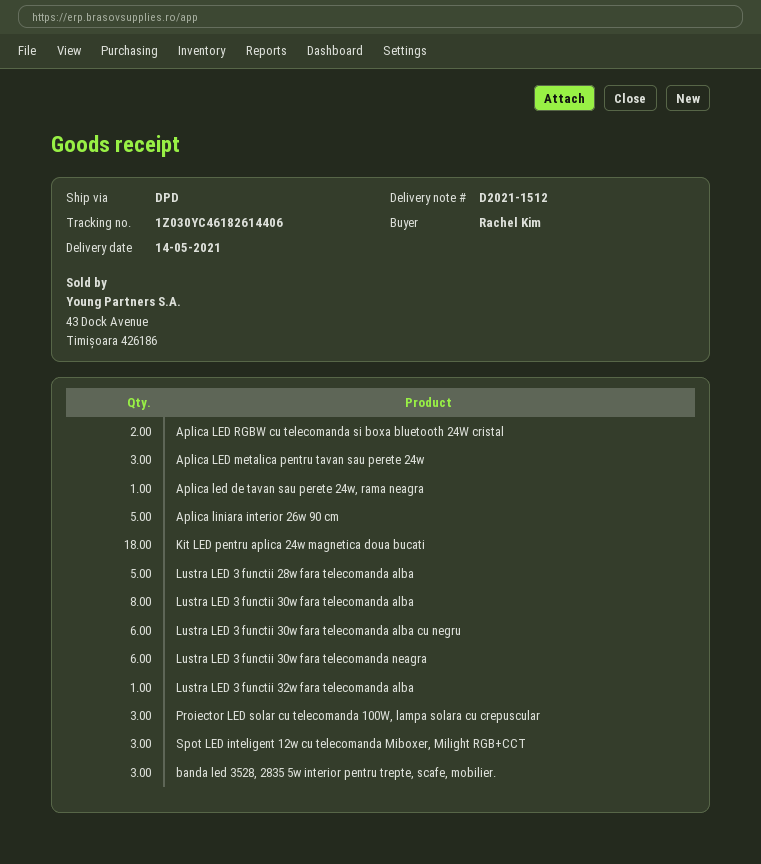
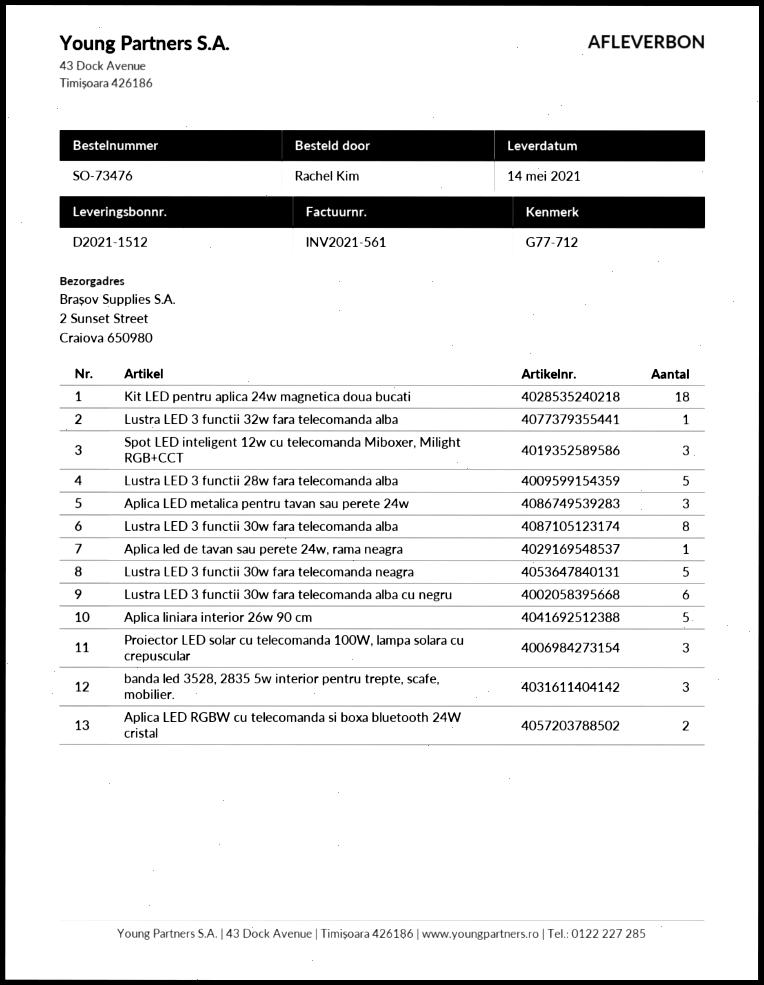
Lustra LED 3 functii 30w fara telecomanda neagra: 6 -> 5

